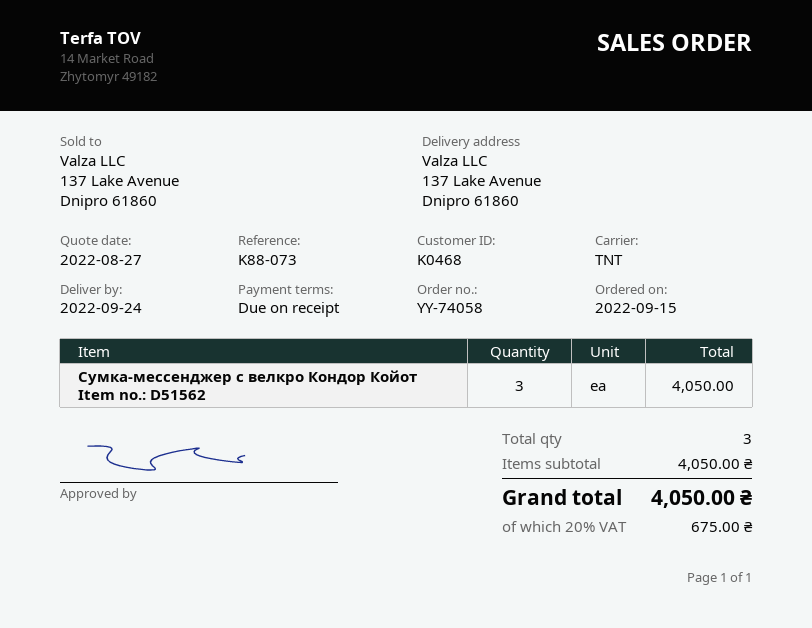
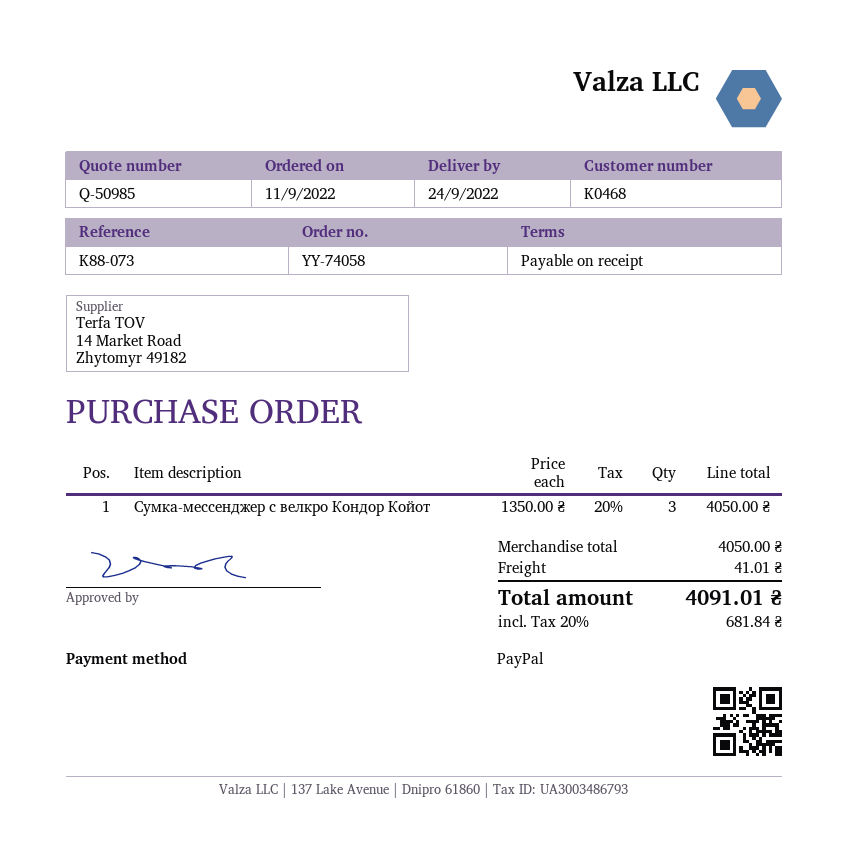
order date: 2022-09-15 -> 2022-09-11
shipping: none -> 41.01
tax: 20% = 675.00 -> 20% = 681.84
total: 4050.00 -> 4091.01

